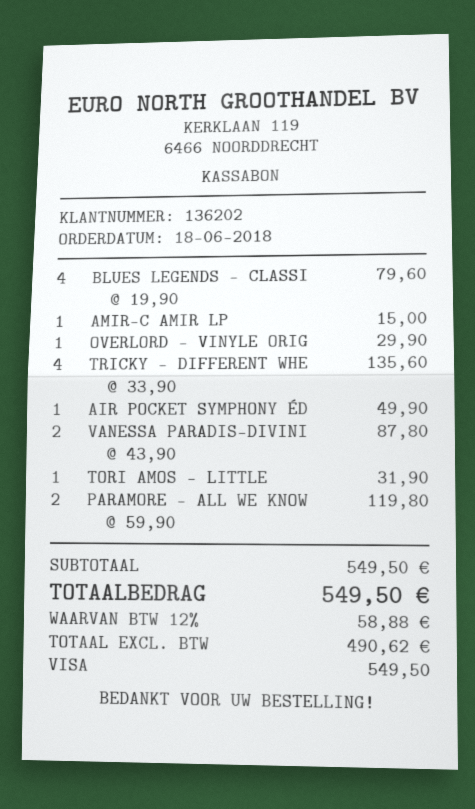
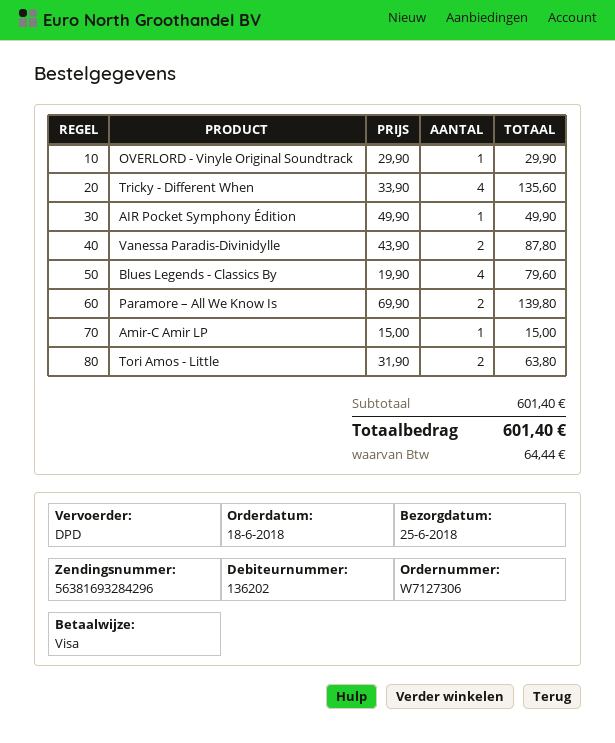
TORI AMOS - LITTLE: 1 x 31.90 = 31.90 -> 2 x 31.90 = 63.80
PARAMORE – ALL WE KNOW: 2 x 59.90 = 119.80 -> 2 x 69.90 = 139.80
subtotal: 549.50 -> 601.40
tax: 58.88 -> 64.44
total: 549.50 -> 601.40

